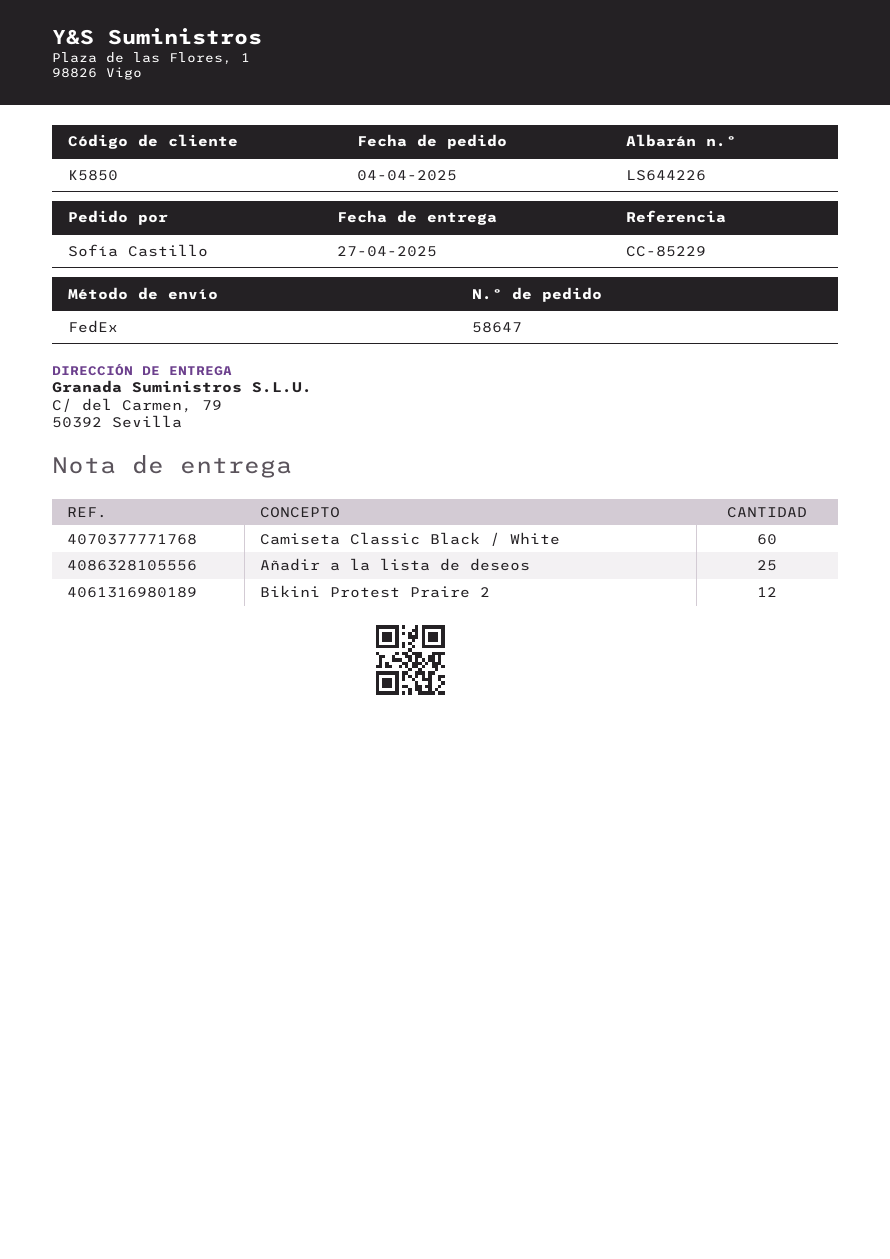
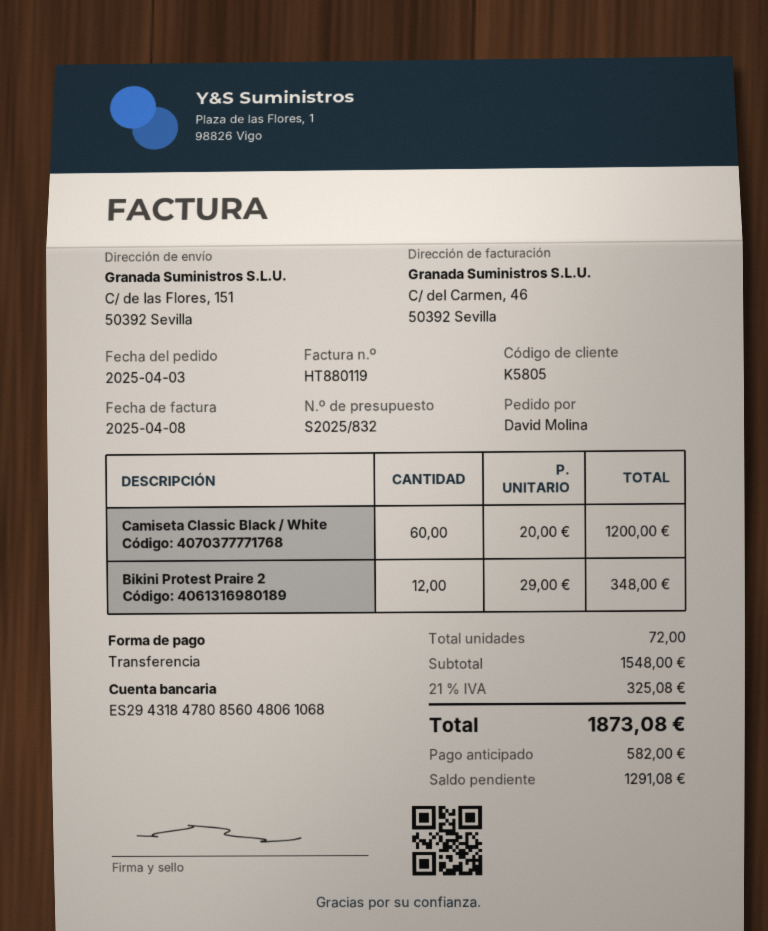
order date: 2025-04-04 -> 2025-04-03
customer number: K5850 -> K5805
ordered by: Sofía Castillo -> David Molina
ship to: C/ del Carmen, 79, 50392 Sevilla -> C/ de las Flores, 151, 50392 Sevilla
Añadir a la lista de deseos: 25 -> none

